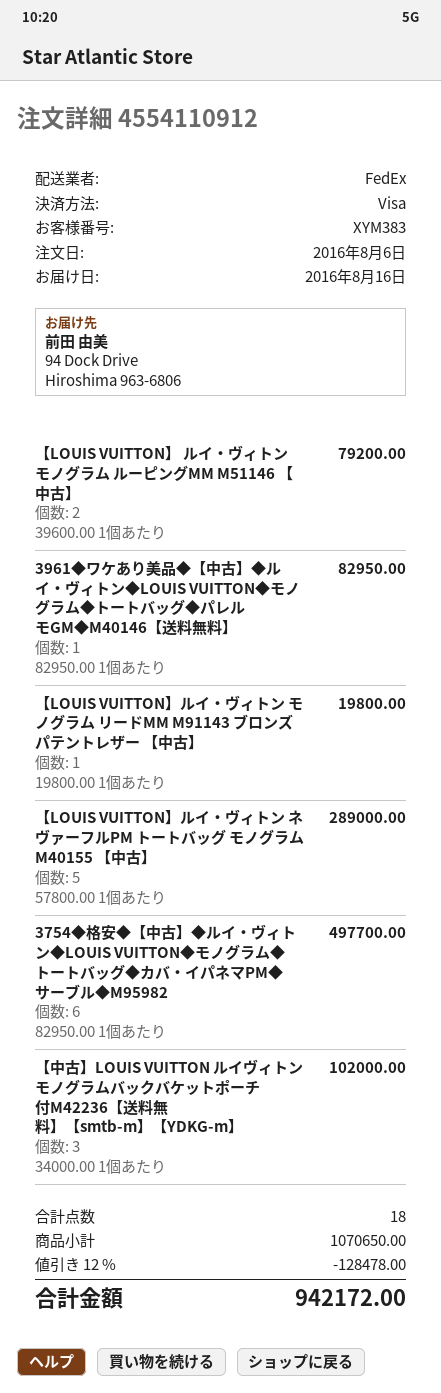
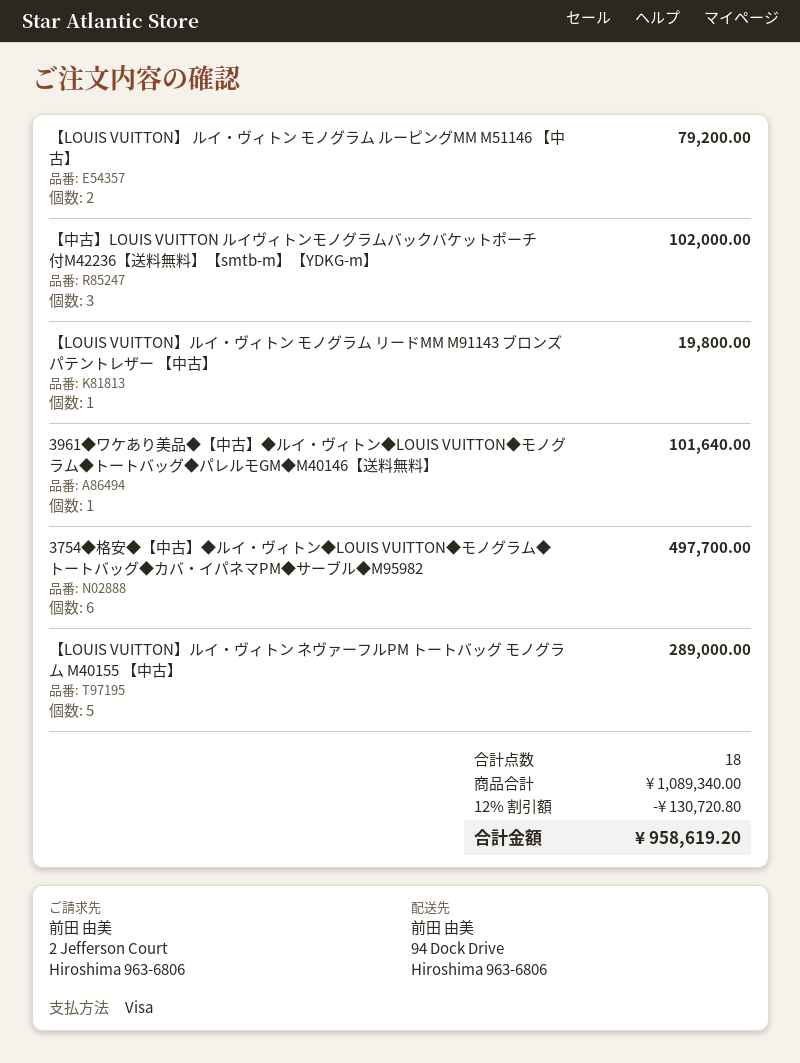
3961◆ワケあり美品◆【中古】◆ルイ・ヴィトン◆LOUIS VUITTON◆モノグラム◆トートバッグ◆パレルモGM◆M40146【送料無料】: 1 for 82950.00 -> 1 for 101640.00
subtotal: 1070650.00 -> 1089340.00
discount: 12% = 128478.00 -> 12% = 130720.80
total: 942172.00 -> 958619.20

